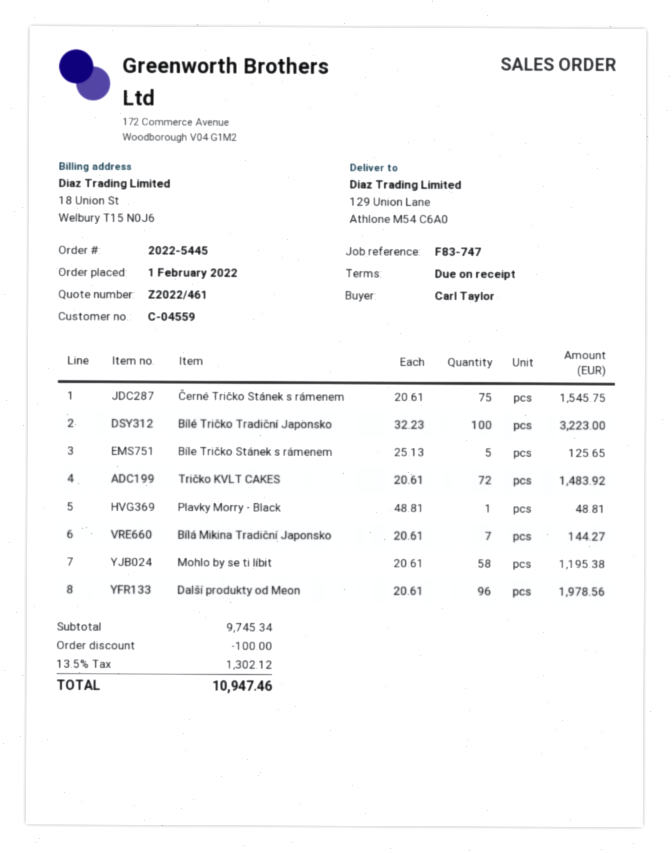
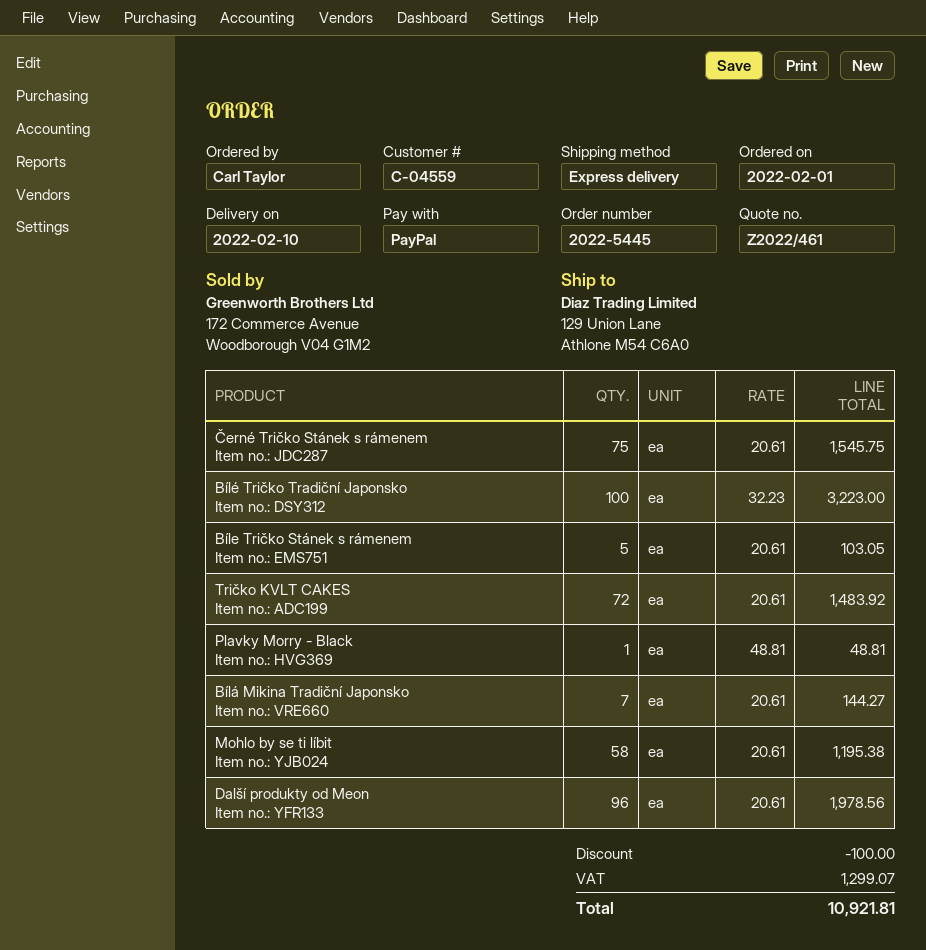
Bíle Tričko Stánek s rámenem: 5 x 25.13 = 125.65 -> 5 x 20.61 = 103.05
tax: 1302.12 -> 1299.07
total: 10947.46 -> 10921.81

